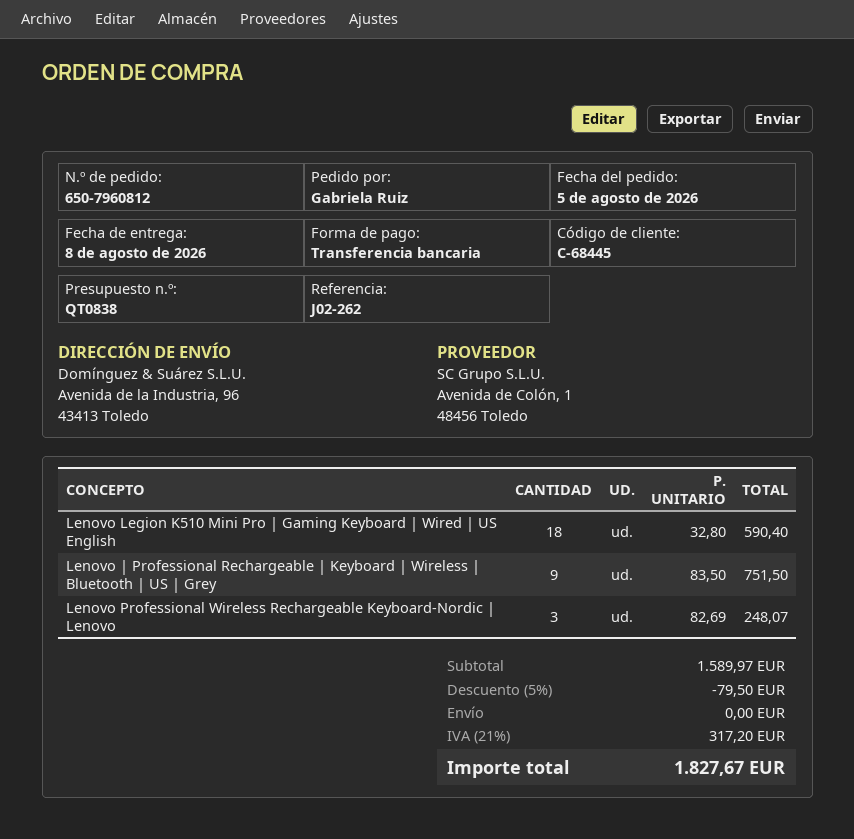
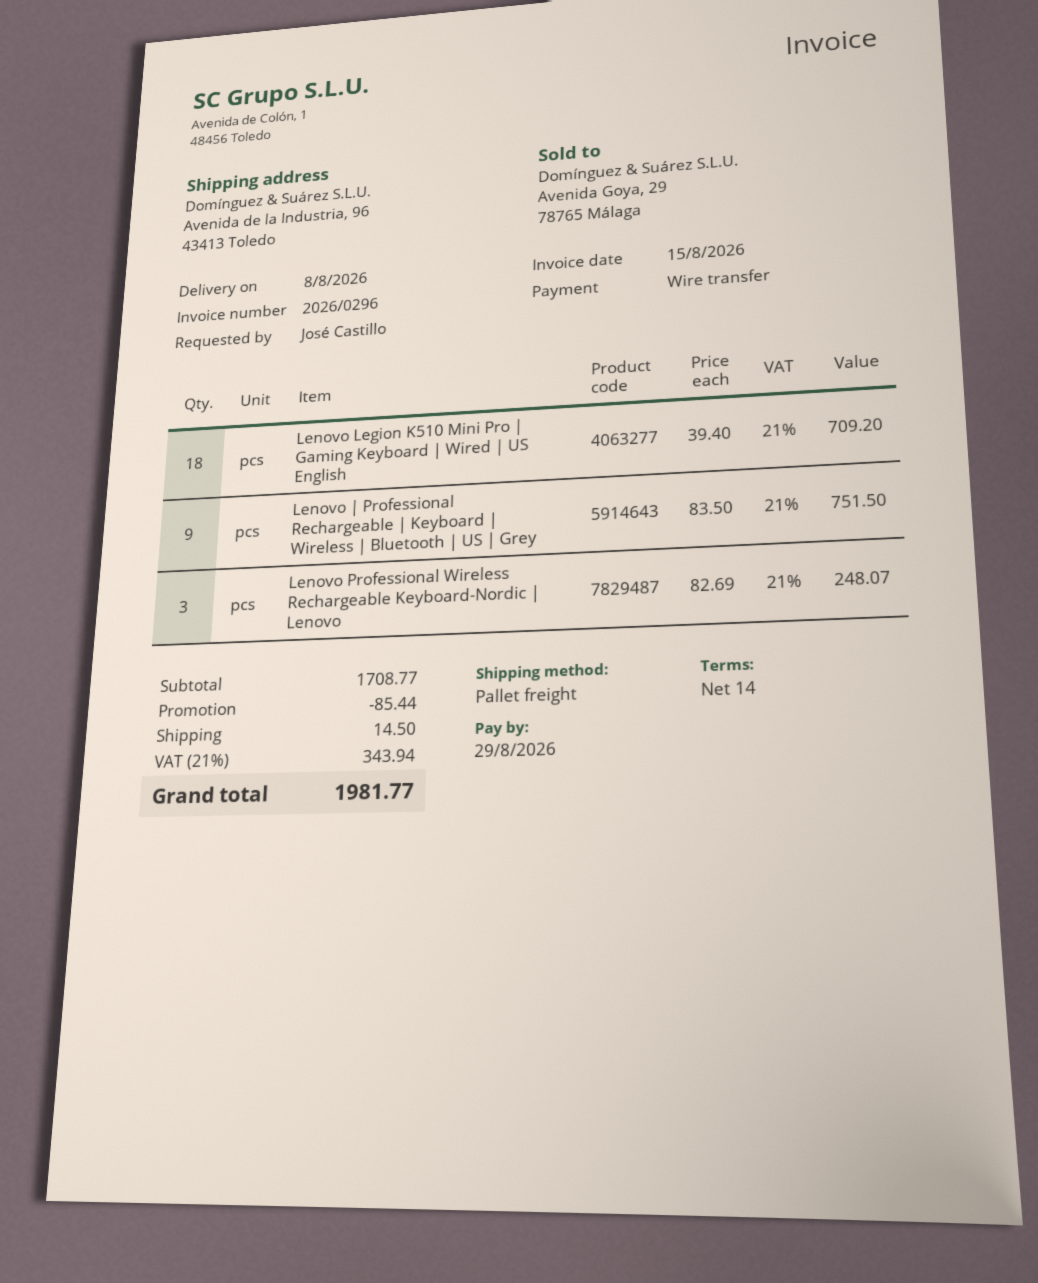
ordered by: Gabriela Ruiz -> José Castillo
Lenovo Legion K510 Mini Pro | Gaming Keyboard | Wired | US English: 18 x 32.80 = 590.40 -> 18 x 39.40 = 709.20
subtotal: 1589.97 -> 1708.77
discount: 79.50 -> 85.44
shipping: 0.00 -> 14.50
tax: 21% = 317.20 -> 21% = 343.94
total: 1827.67 -> 1981.77

